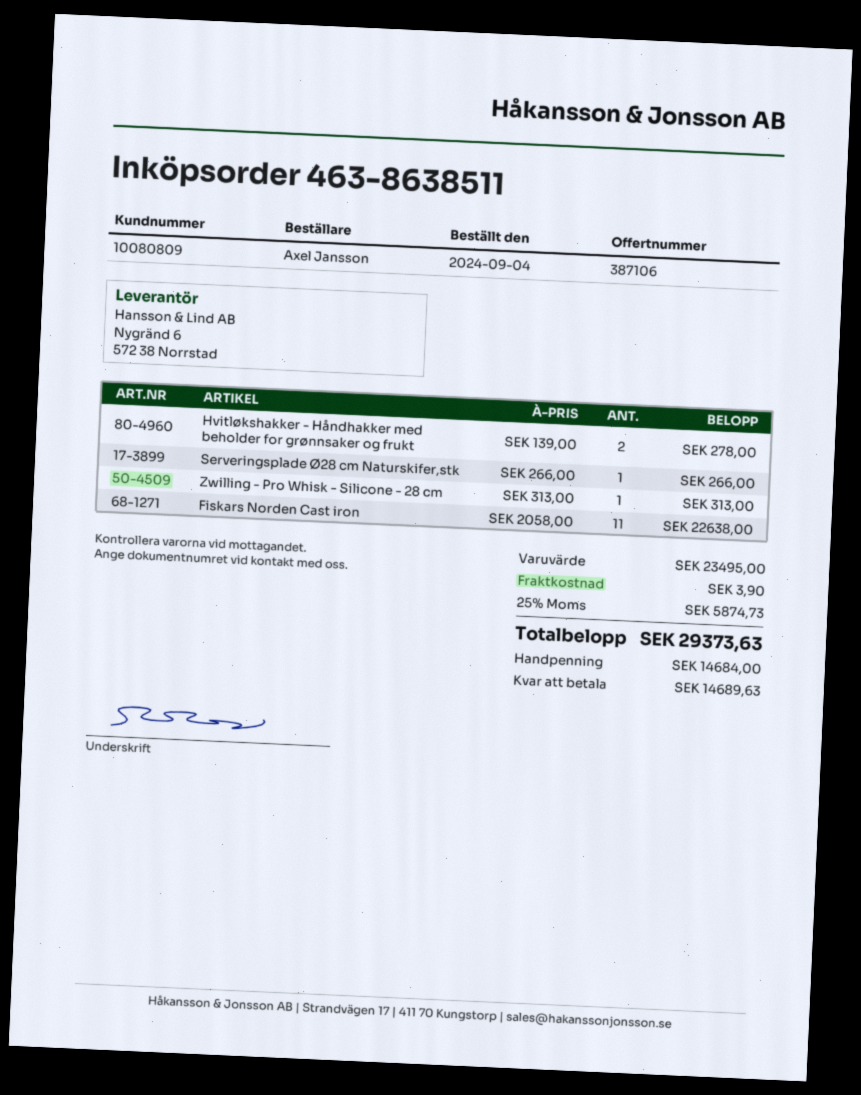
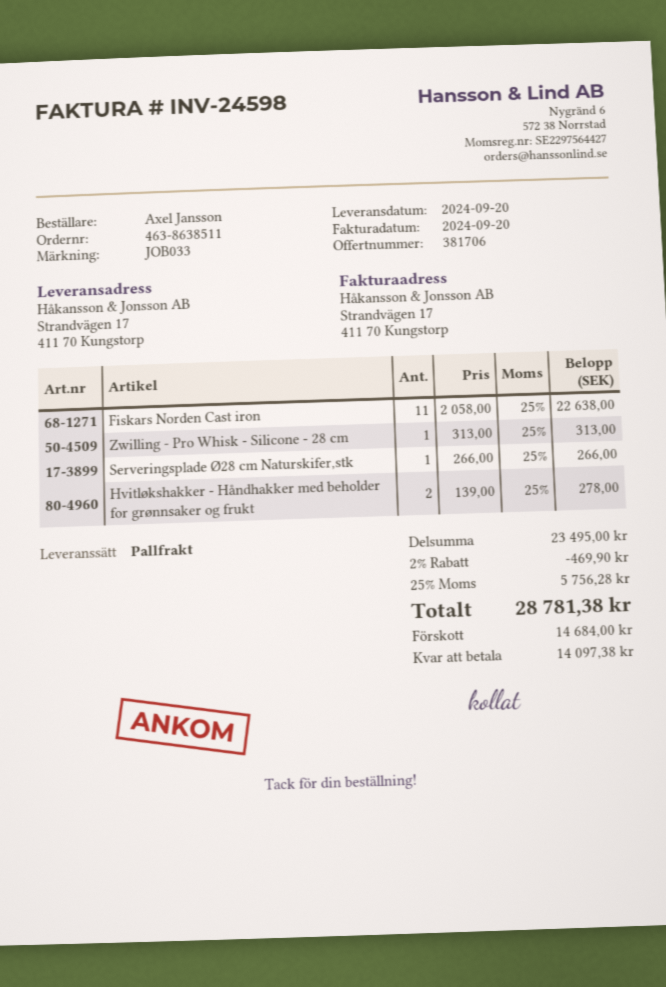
quote number: 387106 -> 381706
discount: none -> 2% = 469.90
shipping: 3.90 -> none
tax: 25% = 5874.73 -> 25% = 5756.28
total: 29373.63 -> 28781.38
balance: 14689.63 -> 14097.38

